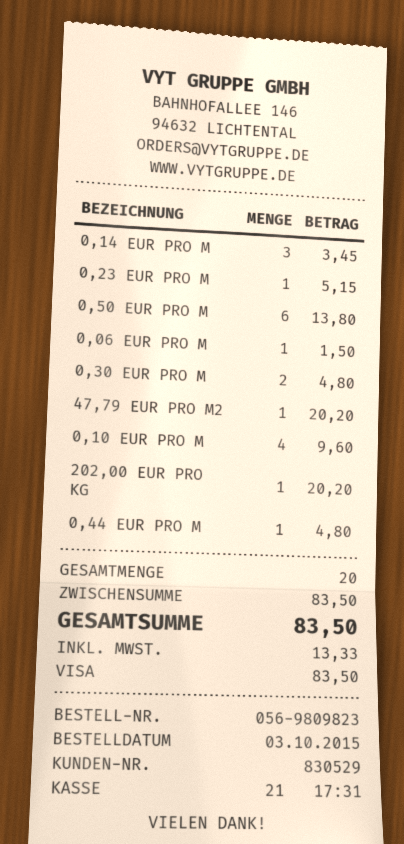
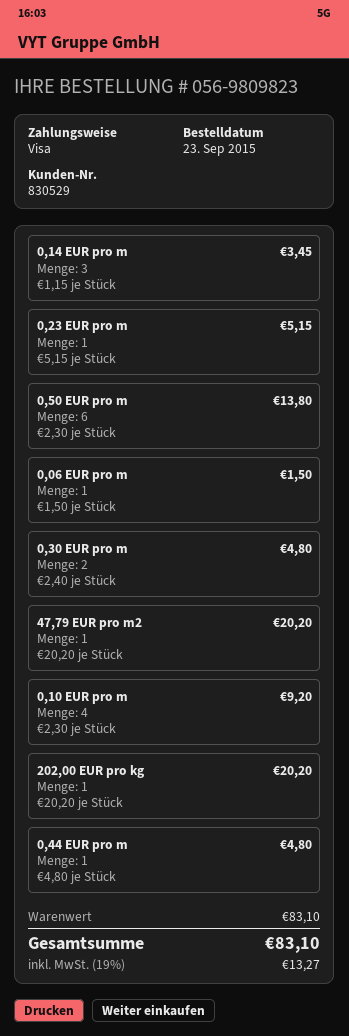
order date: 2015-10-03 -> 2015-09-23
0,10 EUR PRO M: 4 for 9.60 -> 4 for 9.20
subtotal: 83.50 -> 83.10
tax: 13.33 -> 13.27
total: 83.50 -> 83.10

